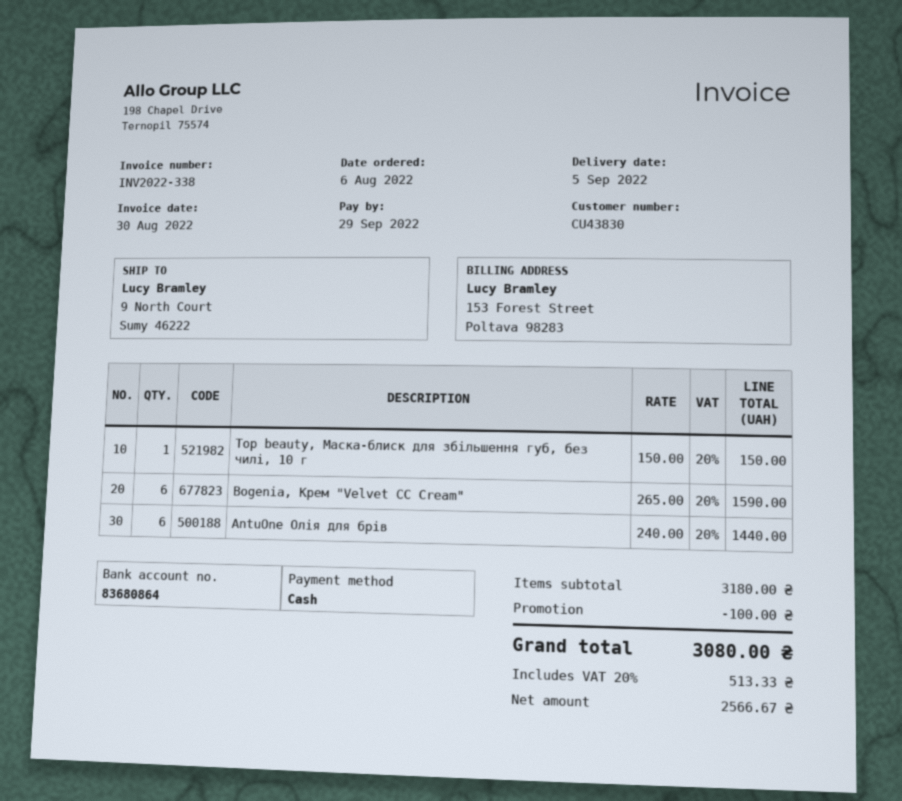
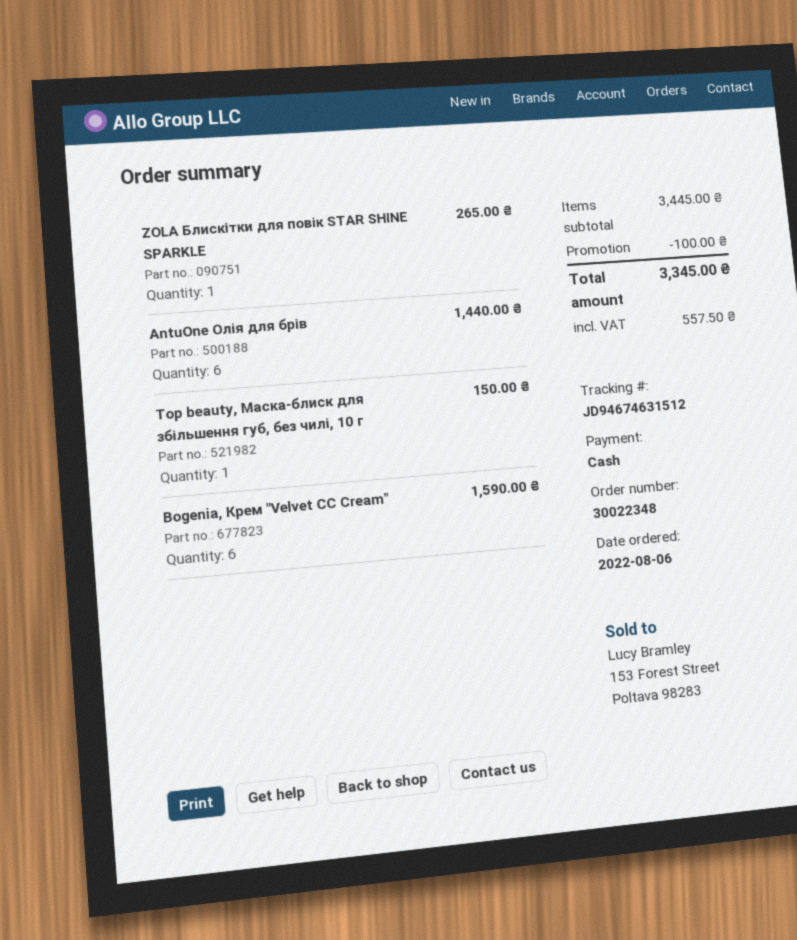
ZOLA Блискітки для повік STAR SHINE SPARKLE: none -> 1 for 265.00
subtotal: 3180.00 -> 3445.00
tax: 513.33 -> 557.50
total: 3080.00 -> 3345.00

